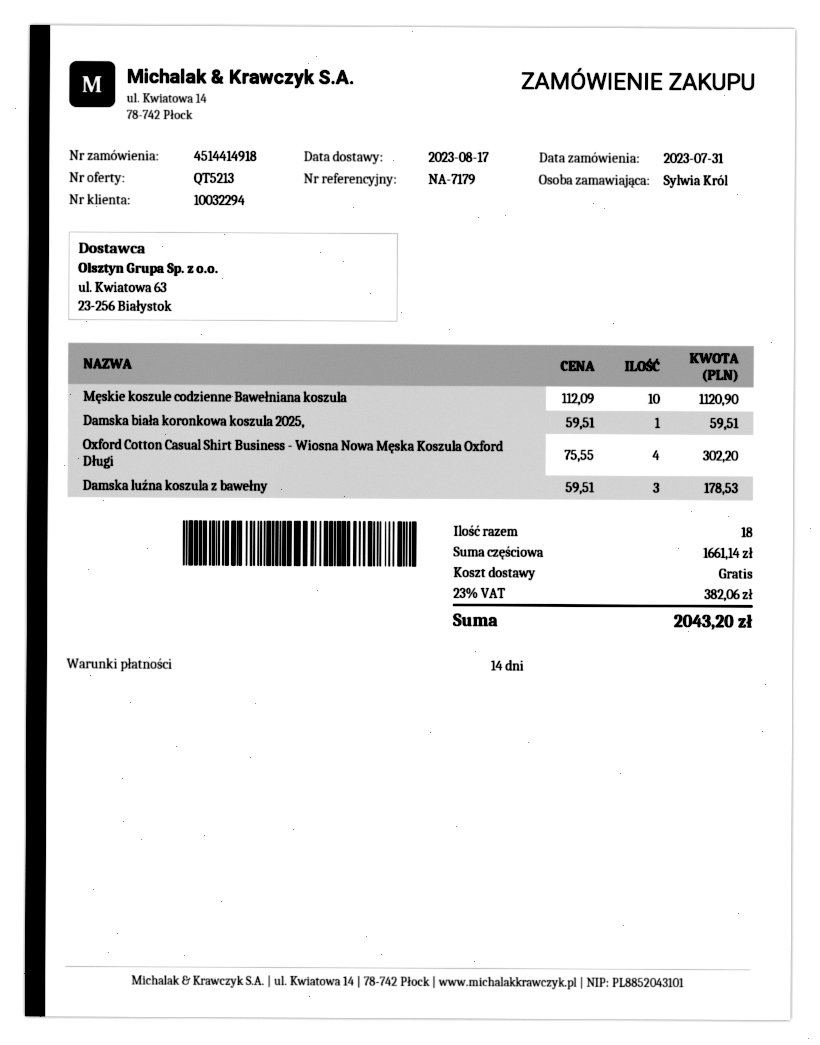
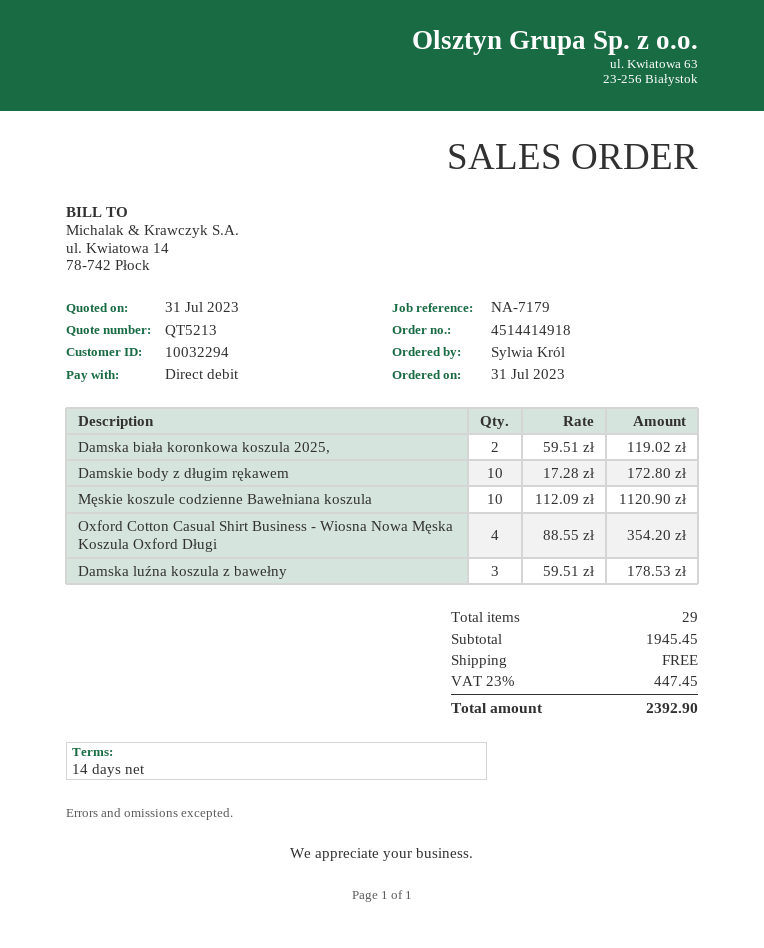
Damska biała koronkowa koszula 2025,: 1 x 59.51 = 59.51 -> 2 x 59.51 = 119.02
Oxford Cotton Casual Shirt Business - Wiosna Nowa Męska Koszula Oxford Długi: 4 x 75.55 = 302.20 -> 4 x 88.55 = 354.20
Damskie body z długim rękawem: none -> 10 x 17.28 = 172.80
total quantity: 18 -> 29
subtotal: 1661.14 -> 1945.45
tax: 23% = 382.06 -> 23% = 447.45
total: 2043.20 -> 2392.90

